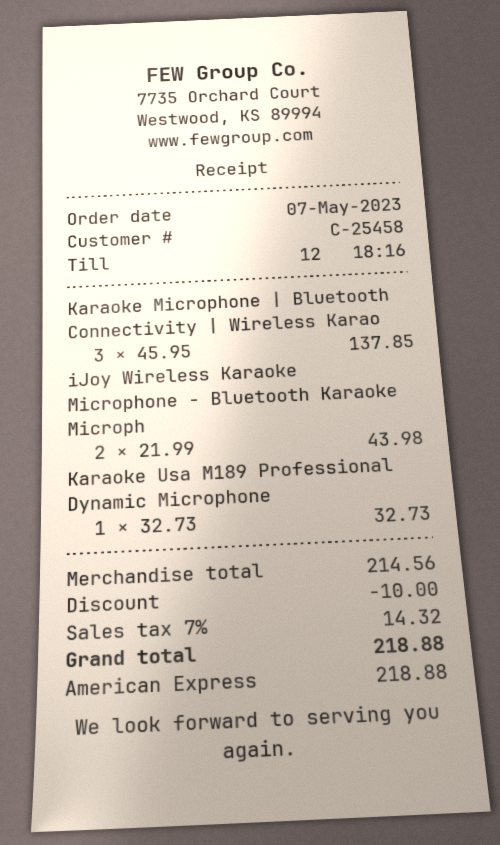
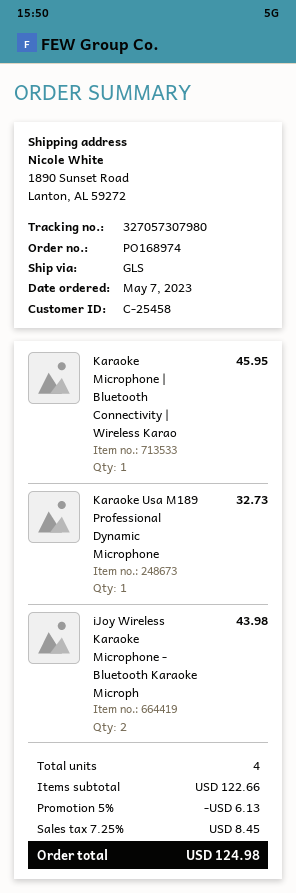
Karaoke Microphone | Bluetooth Connectivity | Wireless Karao: 3 for 137.85 -> 1 for 45.95
subtotal: 214.56 -> 122.66
discount: 10.00 -> 6.13
tax: 7% = 14.32 -> 7.25% = 8.45
total: 218.88 -> 124.98

